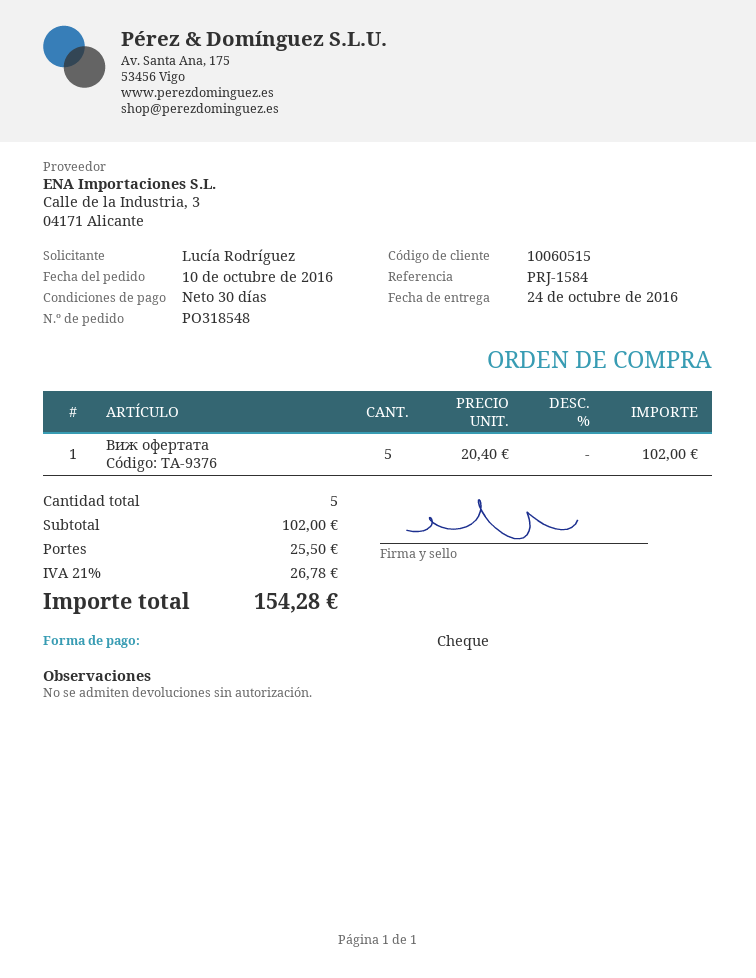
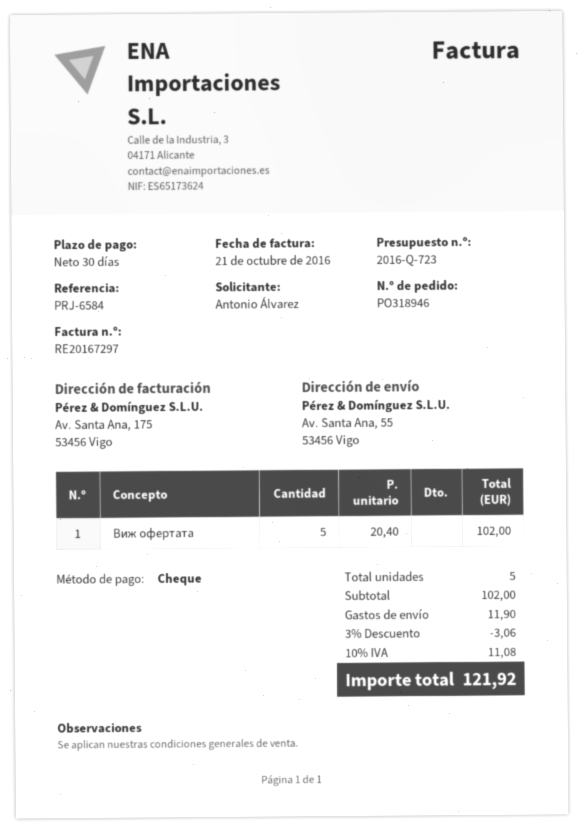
order number: PO318548 -> PO318946
reference: PRJ-1584 -> PRJ-6584
ordered by: Lucía Rodríguez -> Antonio Álvarez
discount: none -> 3% = 3.06
shipping: 25.50 -> 11.90
tax: 21% = 26.78 -> 10% = 11.08
total: 154.28 -> 121.92

